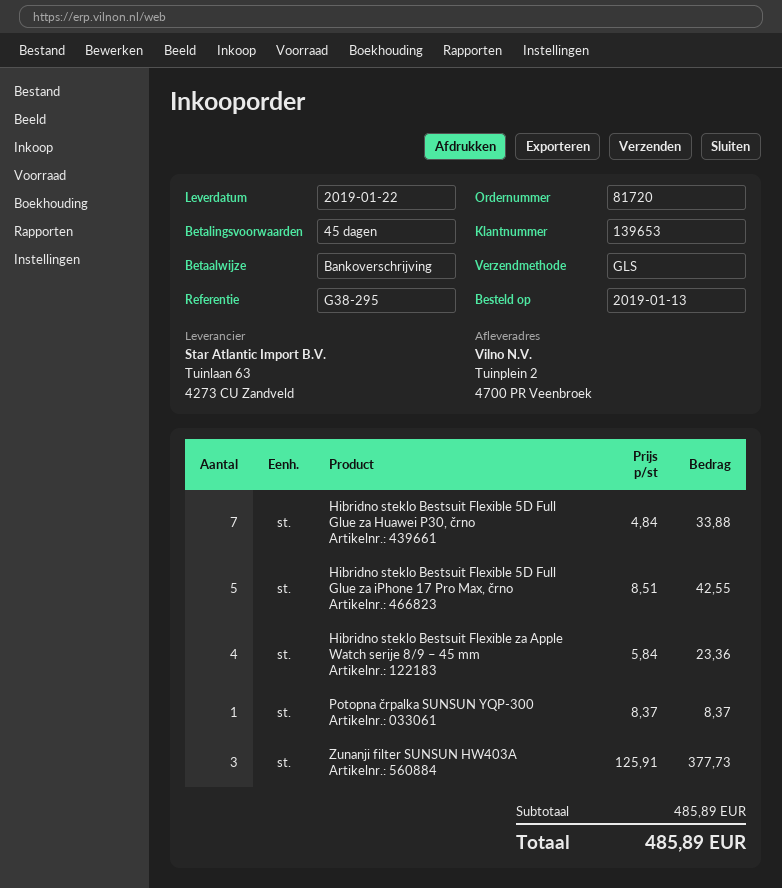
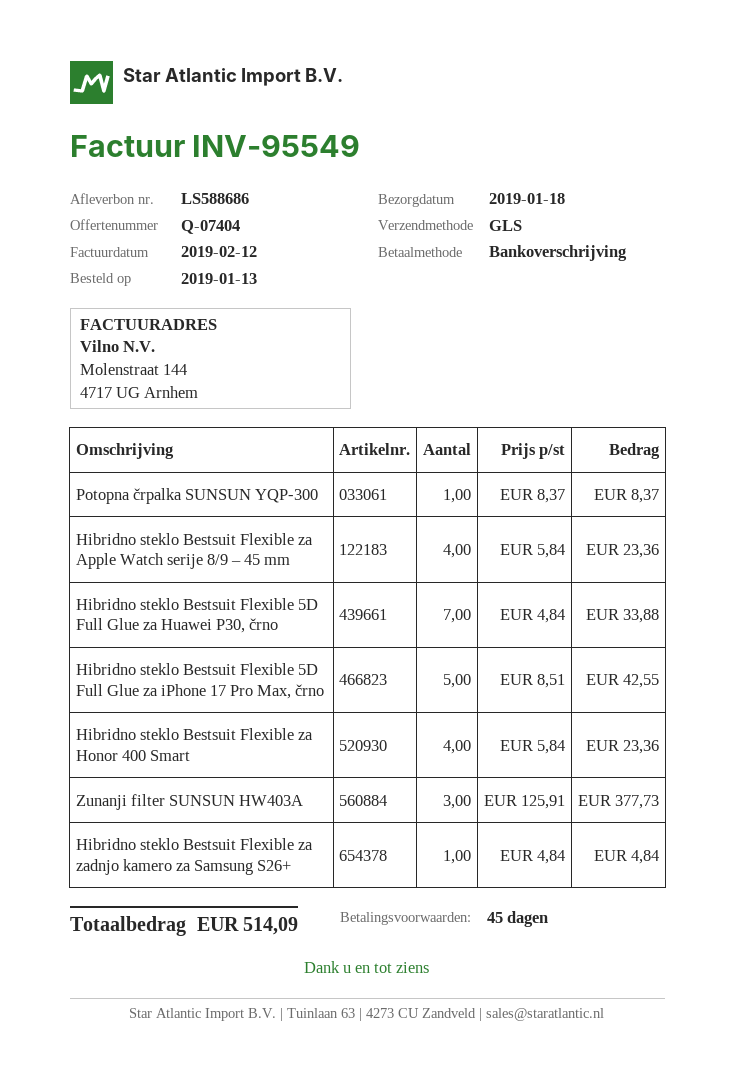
delivery date: 2019-01-22 -> 2019-01-18
Hibridno steklo Bestsuit Flexible za Honor 400 Smart: none -> 4 x 5.84 = 23.36
Hibridno steklo Bestsuit Flexible za zadnjo kamero za Samsung S26+: none -> 1 x 4.84 = 4.84
total: 485.89 -> 514.09

